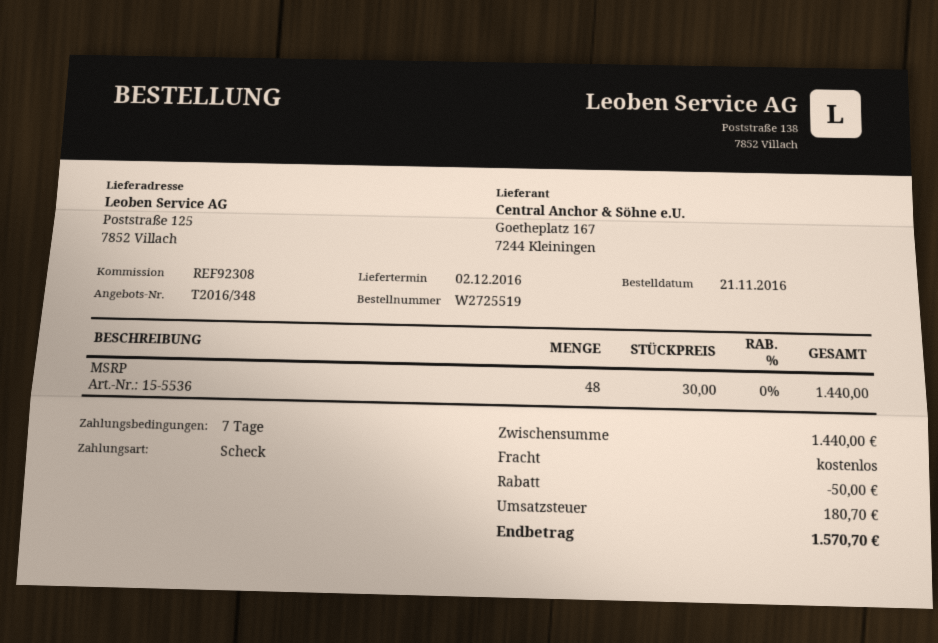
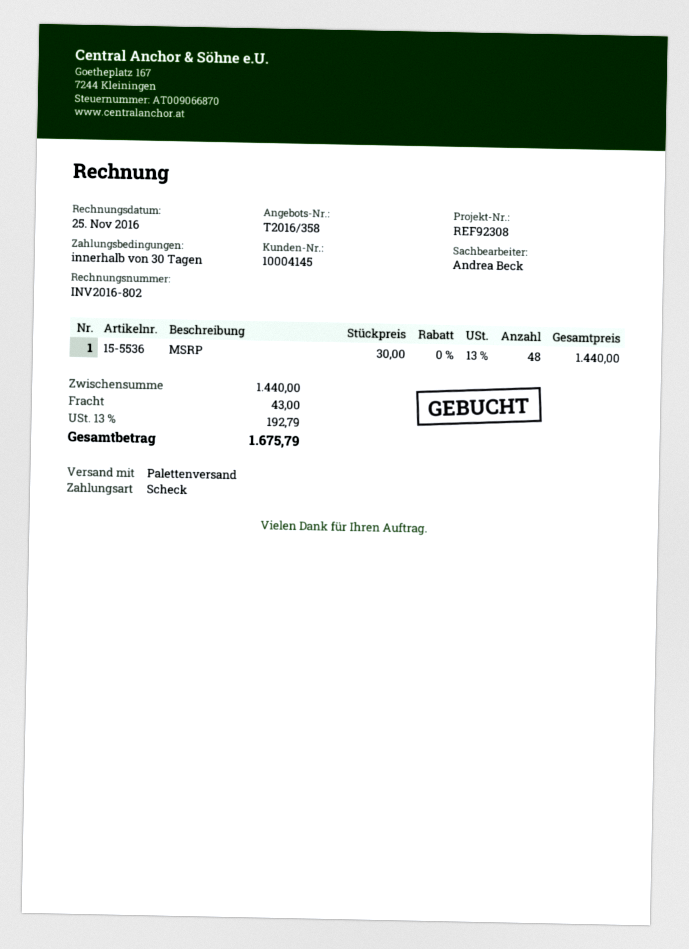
quote number: T2016/348 -> T2016/358
payment terms: 7 days -> 30 days
discount: 50.00 -> none
shipping: 0.00 -> 43.00
tax: 180.70 -> 192.79
total: 1570.70 -> 1675.79

